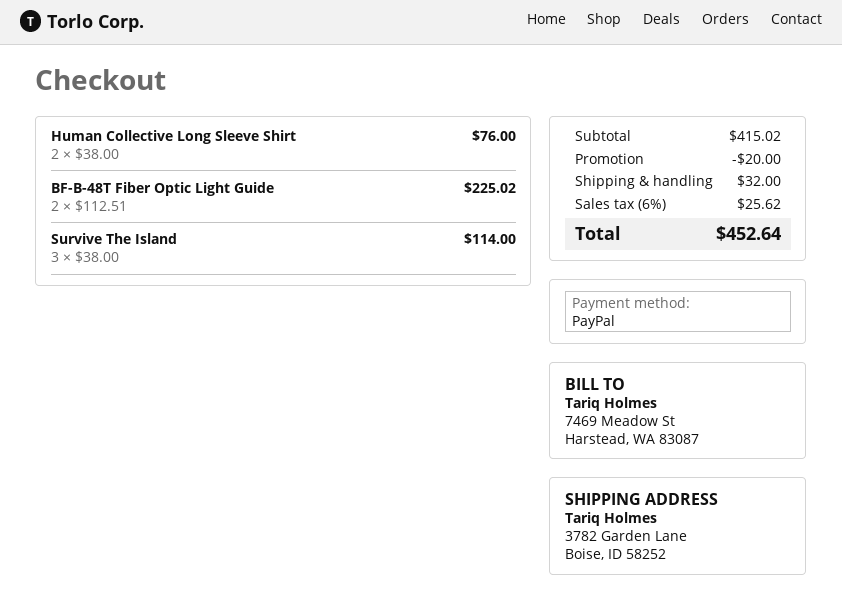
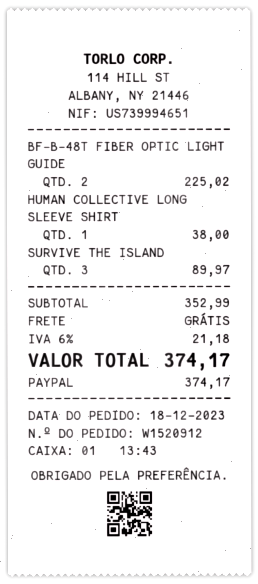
Human Collective Long Sleeve Shirt: 2 for 76.00 -> 1 for 38.00
Survive The Island: 3 for 114.00 -> 3 for 89.97
subtotal: 415.02 -> 352.99
discount: 20.00 -> none
shipping: 32.00 -> 0.00
tax: 6% = 25.62 -> 6% = 21.18
total: 452.64 -> 374.17

